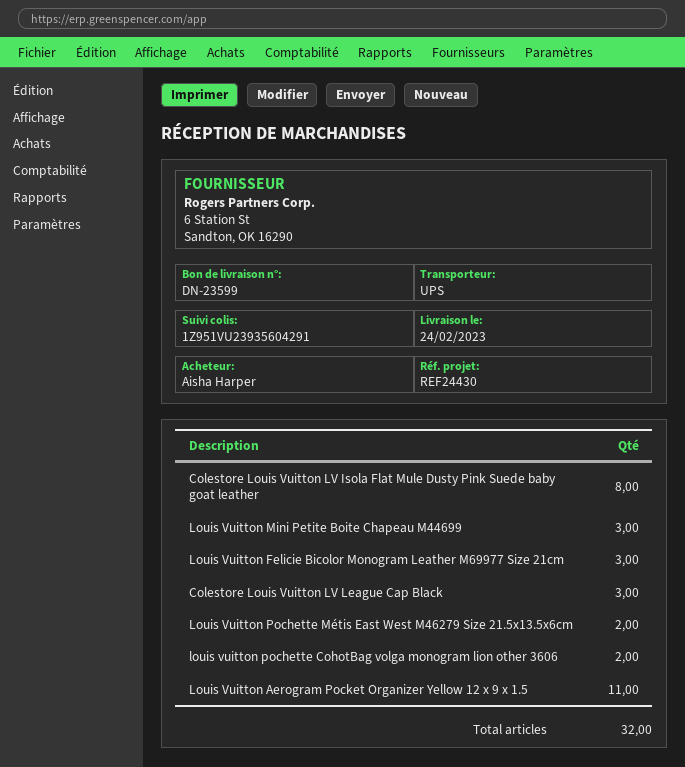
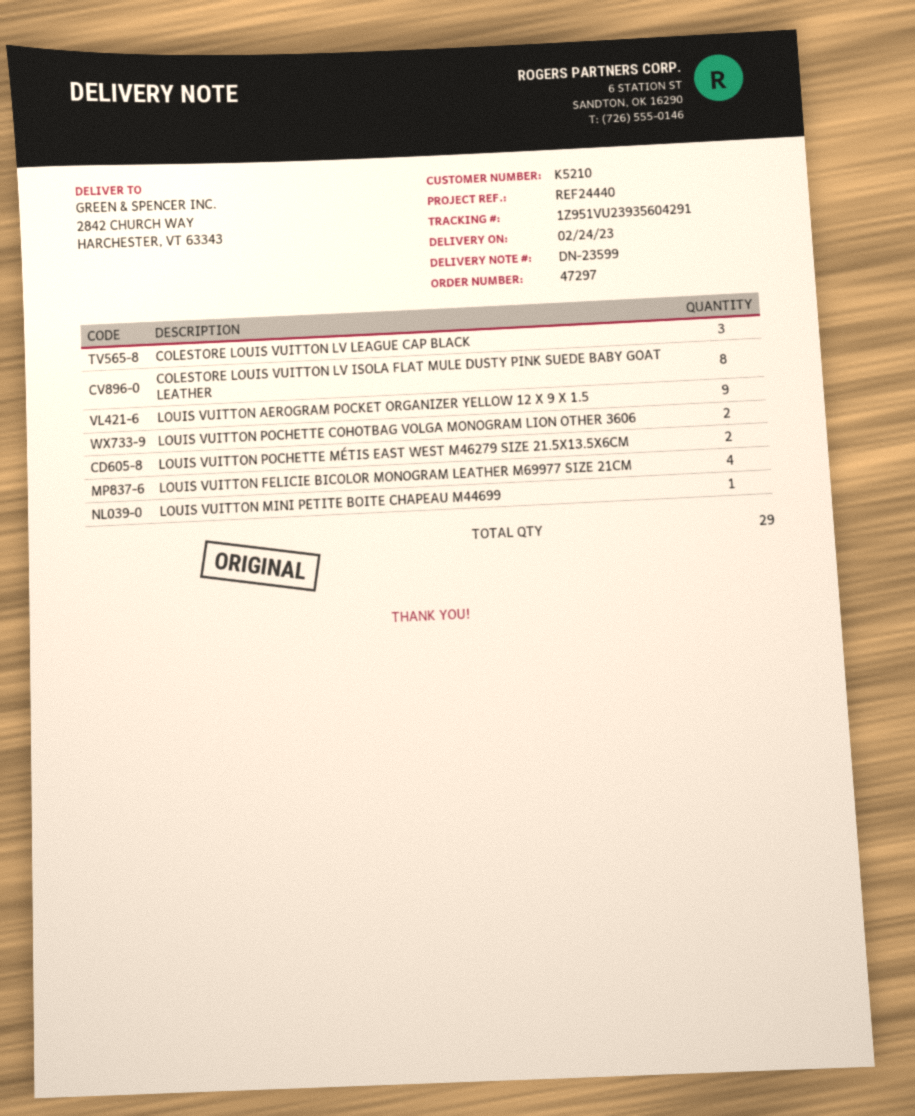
reference: REF24430 -> REF24440
Louis Vuitton Mini Petite Boite Chapeau M44699: 3 -> 1
Louis Vuitton Felicie Bicolor Monogram Leather M69977 Size 21cm: 3 -> 4
Louis Vuitton Aerogram Pocket Organizer Yellow 12 x 9 x 1.5: 11 -> 9
total quantity: 32 -> 29

